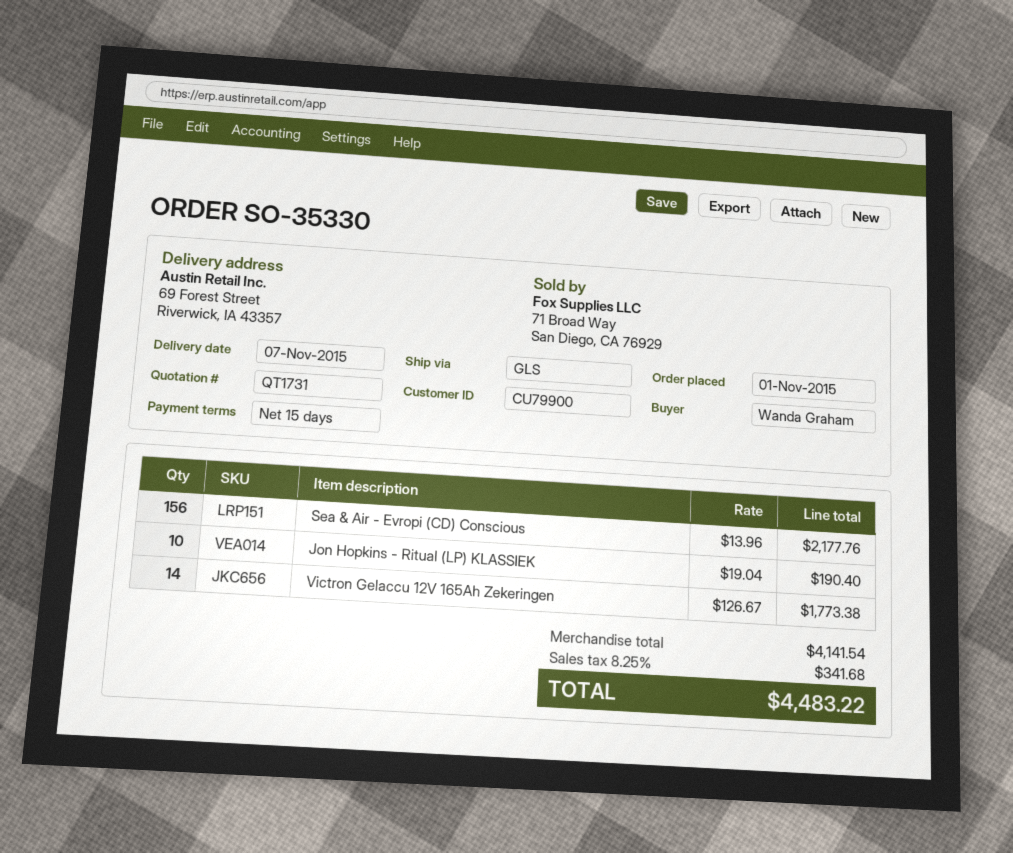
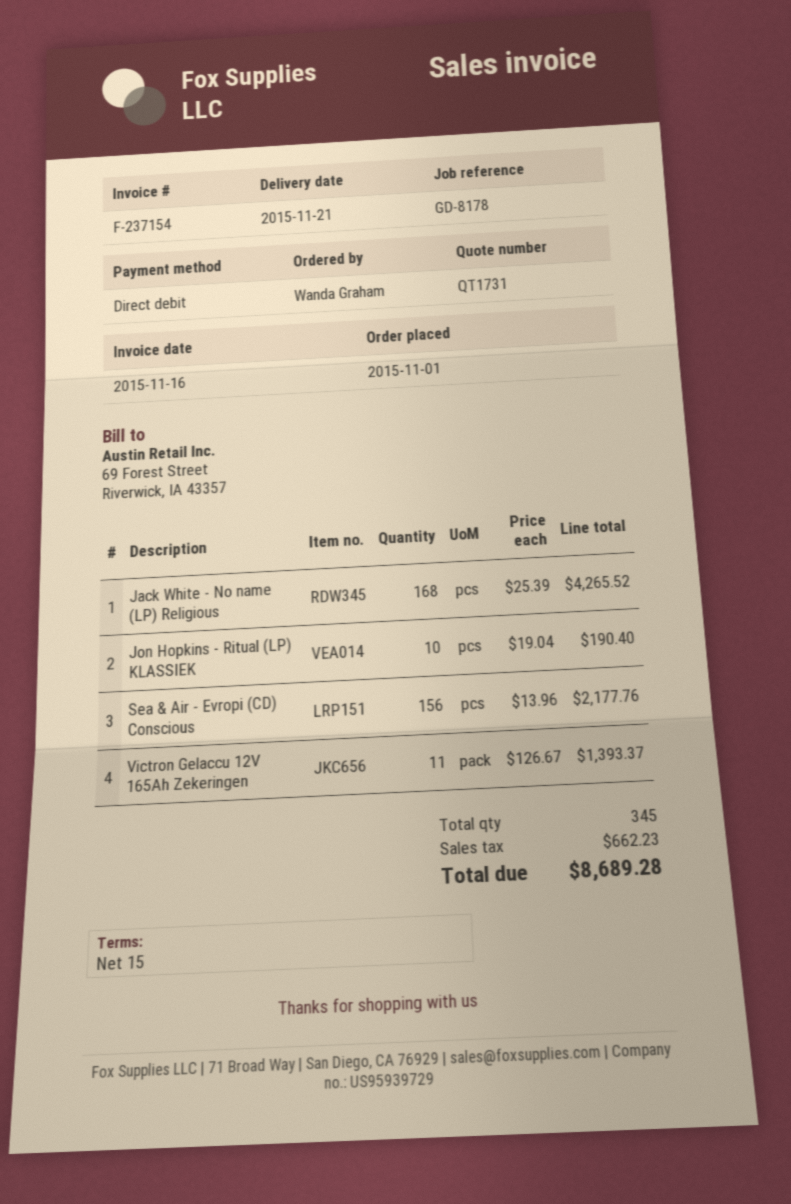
delivery date: 2015-11-07 -> 2015-11-21
Victron Gelaccu 12V 165Ah Zekeringen: 14 x 126.67 = 1773.38 -> 11 x 126.67 = 1393.37
Jack White - No name (LP) Religious: none -> 168 x 25.39 = 4265.52
tax: 341.68 -> 662.23
total: 4483.22 -> 8689.28

